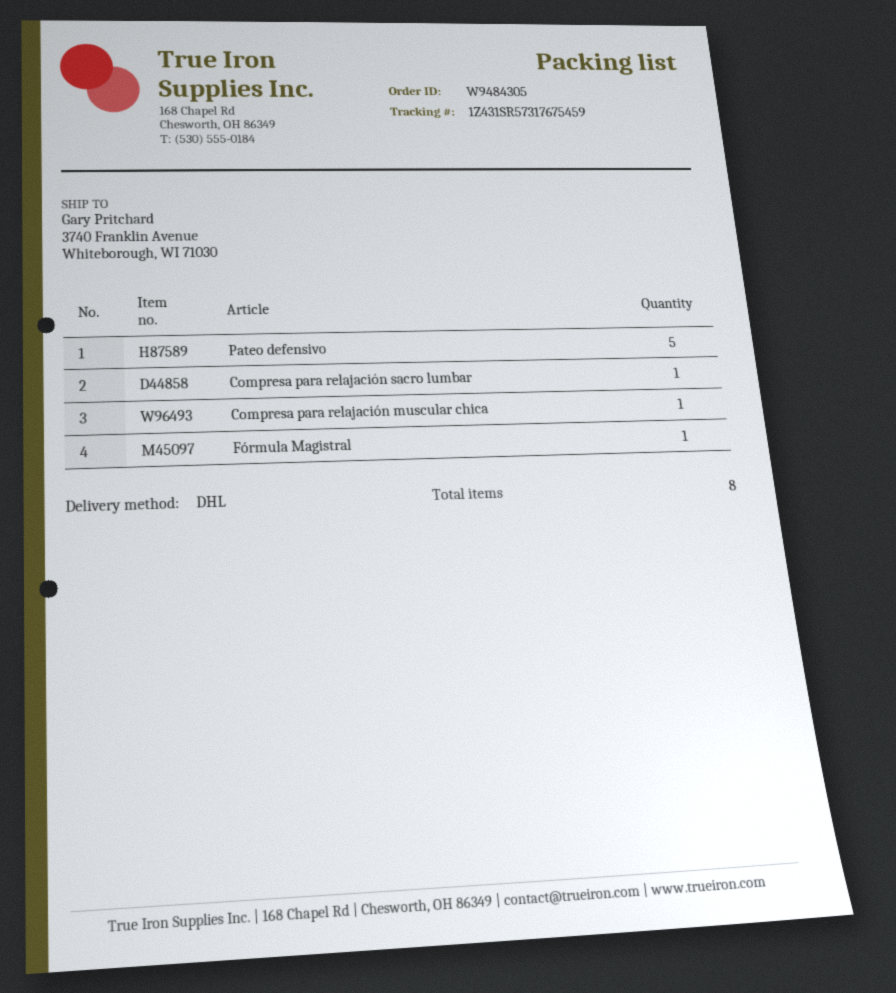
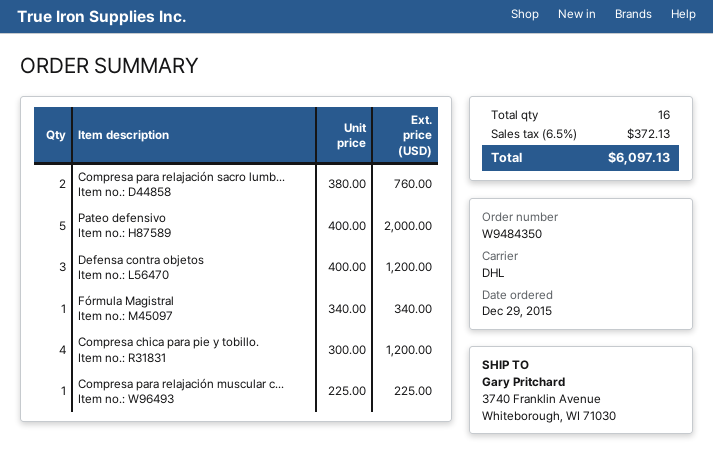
order number: W9484305 -> W9484350
Compresa para relajación sacro lumbar: 1 -> 2
Defensa contra objetos: none -> 3
Compresa chica para pie y tobillo.: none -> 4
total quantity: 8 -> 16

